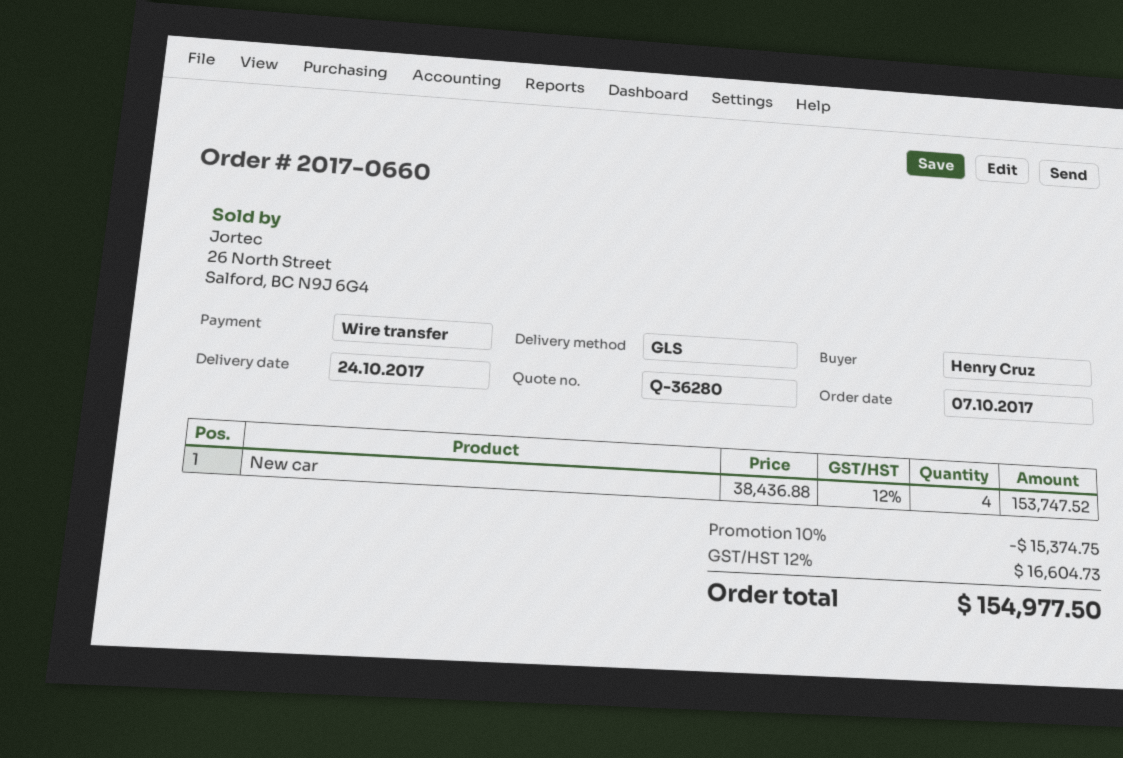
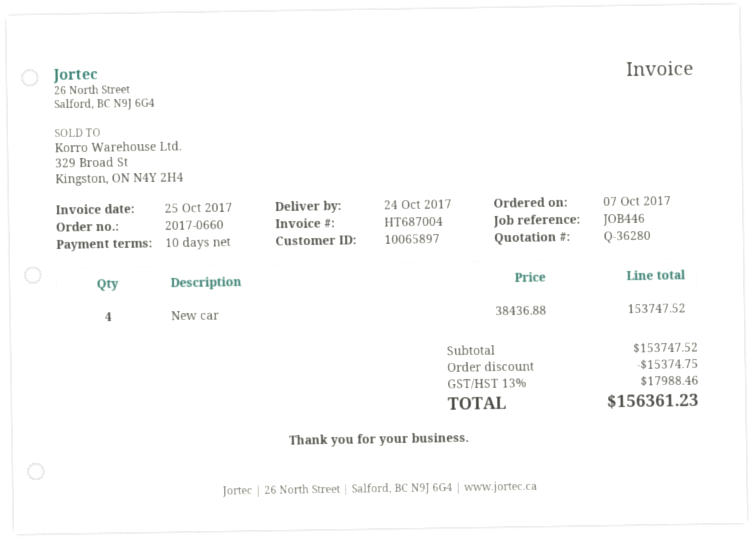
tax: 12% = 16604.73 -> 13% = 17988.46
total: 154977.50 -> 156361.23

